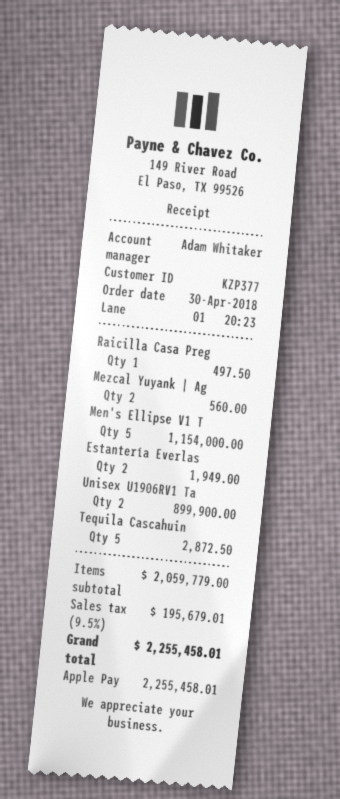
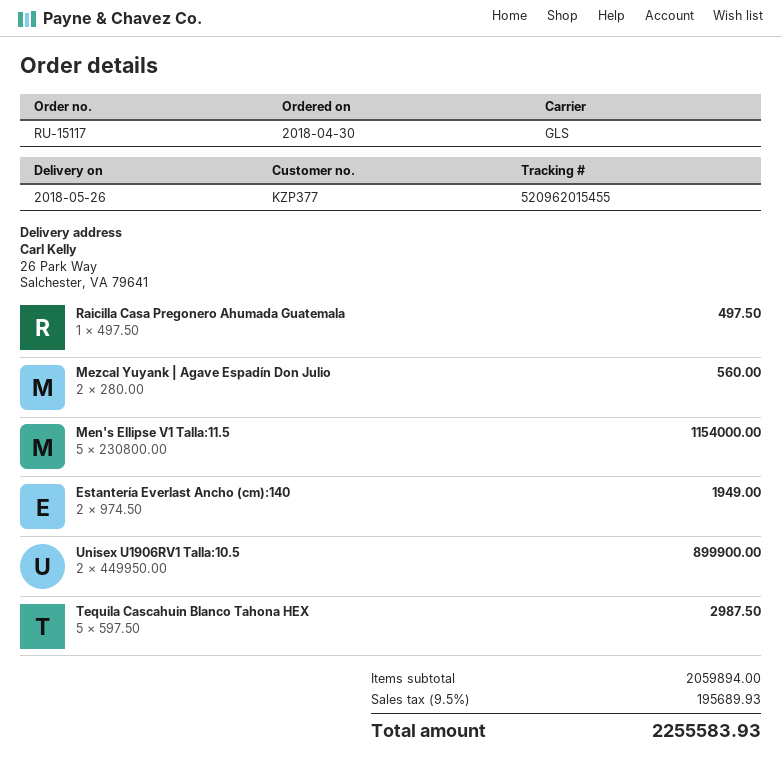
Tequila Cascahuin: 5 for 2872.50 -> 5 for 2987.50
subtotal: 2059779.00 -> 2059894.00
tax: 9.5% = 195679.01 -> 9.5% = 195689.93
total: 2255458.01 -> 2255583.93

